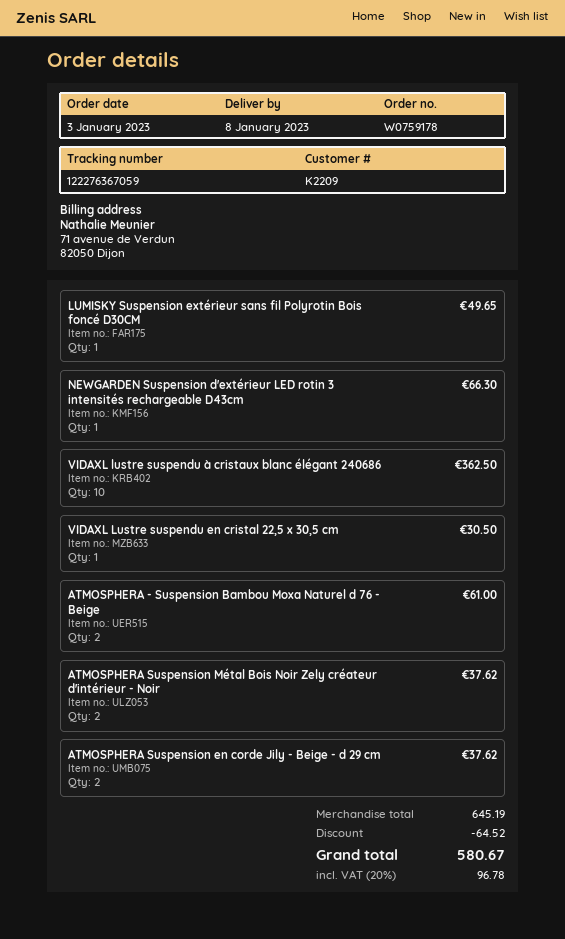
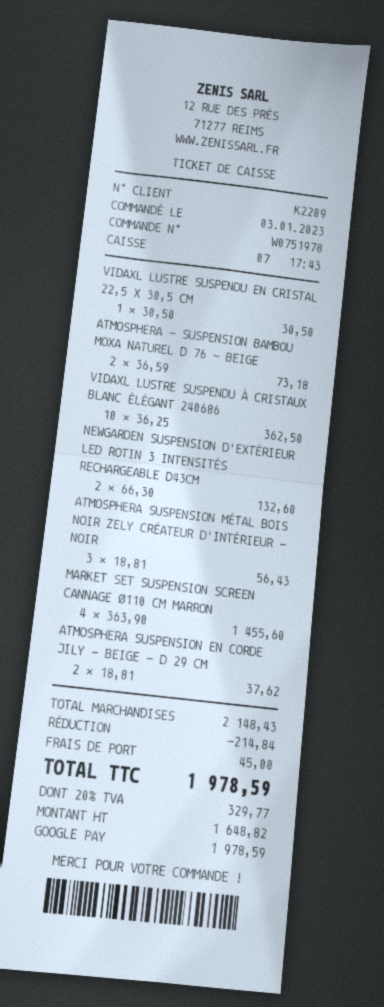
order number: W0759178 -> W0751978
LUMISKY Suspension extérieur sans fil Polyrotin Bois foncé D30CM: 1 for 49.65 -> none
NEWGARDEN Suspension d'extérieur LED rotin 3 intensités rechargeable D43cm: 1 for 66.30 -> 2 for 132.60
ATMOSPHERA - Suspension Bambou Moxa Naturel d 76 - Beige: 2 for 61.00 -> 2 for 73.18
ATMOSPHERA Suspension Métal Bois Noir Zely créateur d'intérieur - Noir: 2 for 37.62 -> 3 for 56.43
MARKET SET SUSPENSION SCREEN CANNAGE Ø110 CM MARRON: none -> 4 for 1455.60
subtotal: 645.19 -> 2148.43
discount: 64.52 -> 214.84
shipping: none -> 45.00
tax: 20% = 96.78 -> 20% = 329.77
total: 580.67 -> 1978.59

